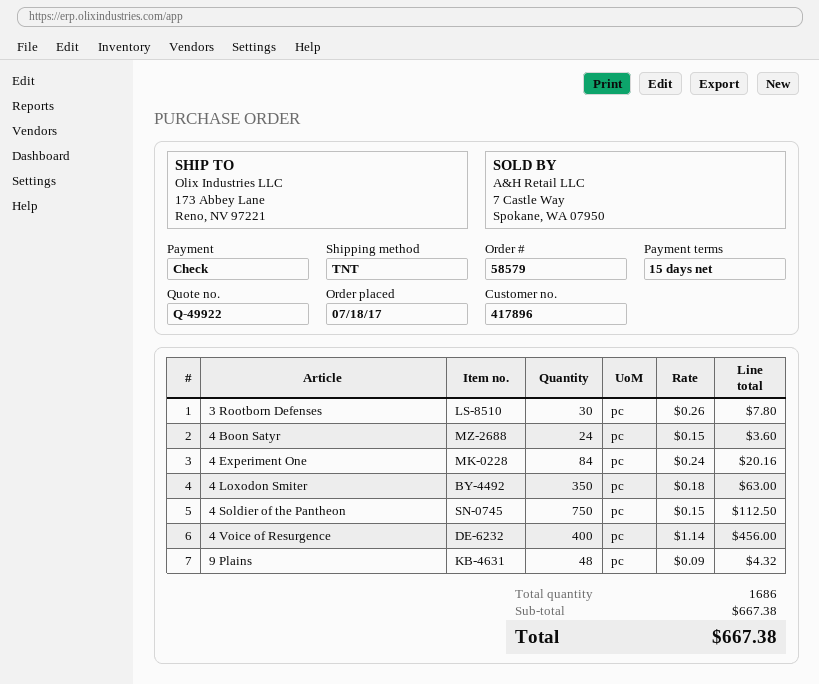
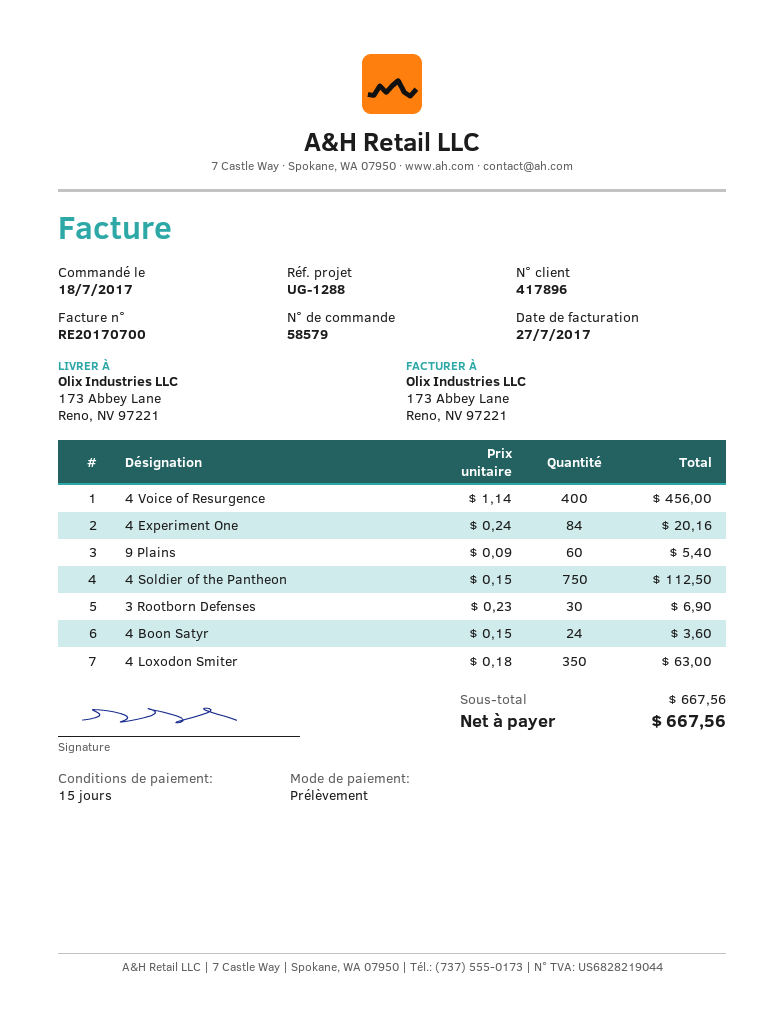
payment method: cheque -> direct debit
3 Rootborn Defenses: 30 x 0.26 = 7.80 -> 30 x 0.23 = 6.90
9 Plains: 48 x 0.09 = 4.32 -> 60 x 0.09 = 5.40
subtotal: 667.38 -> 667.56
total: 667.38 -> 667.56

